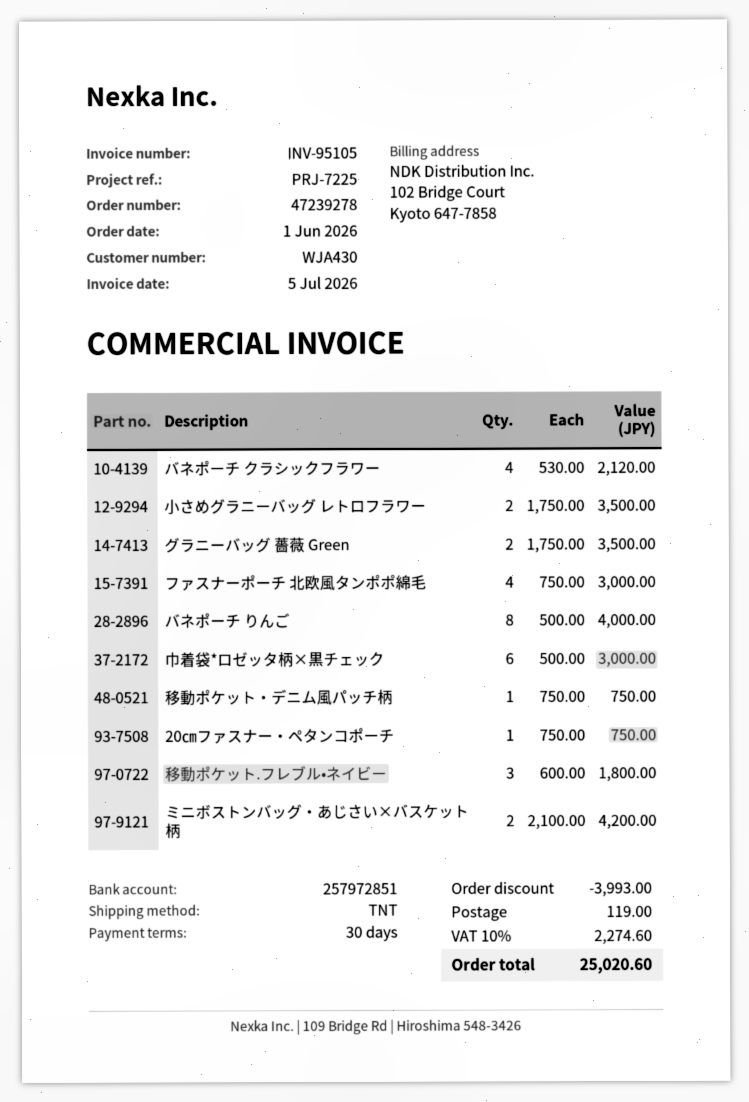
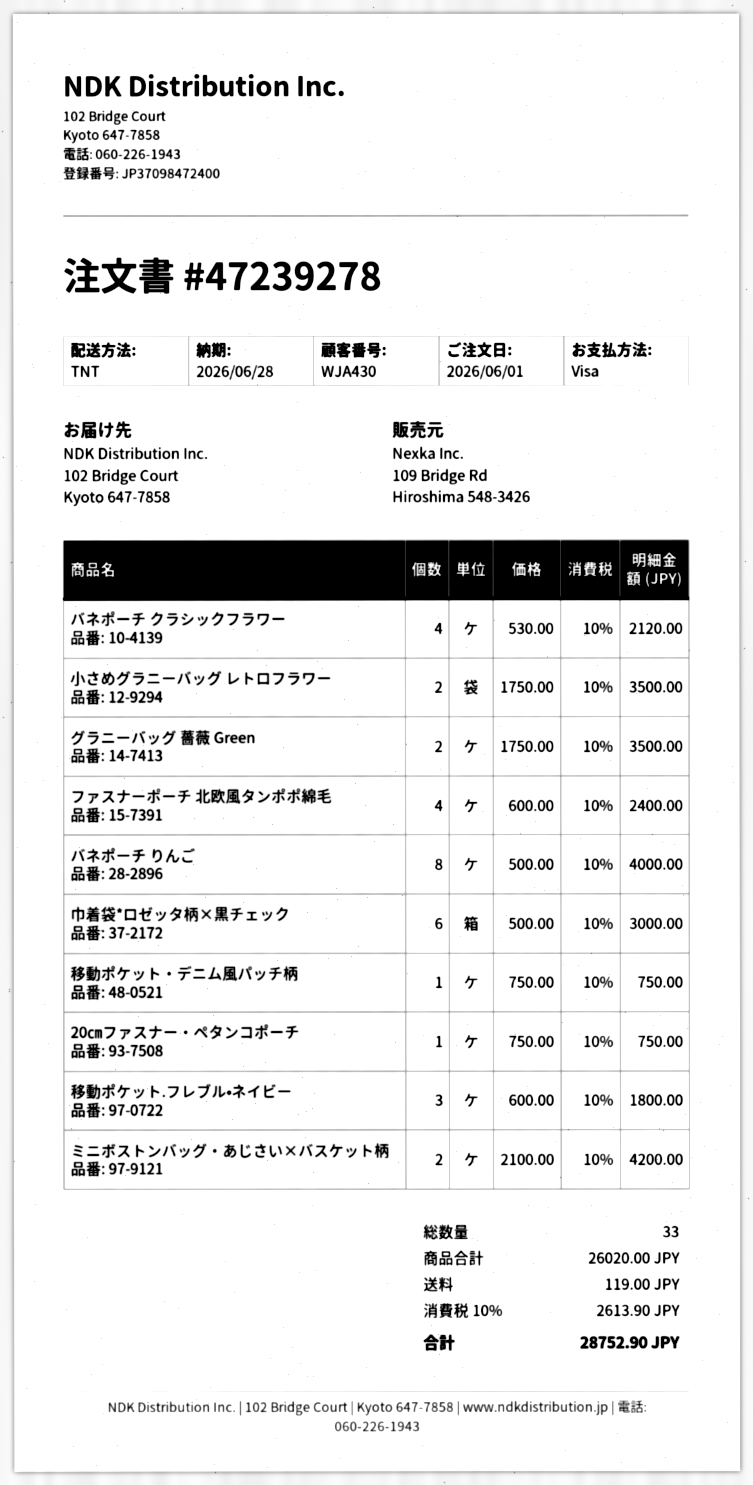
ファスナーポーチ 北欧風タンポポ綿毛: 4 x 750.00 = 3000.00 -> 4 x 600.00 = 2400.00
discount: 3993.00 -> none
tax: 10% = 2274.60 -> 10% = 2613.90
total: 25020.60 -> 28752.90

